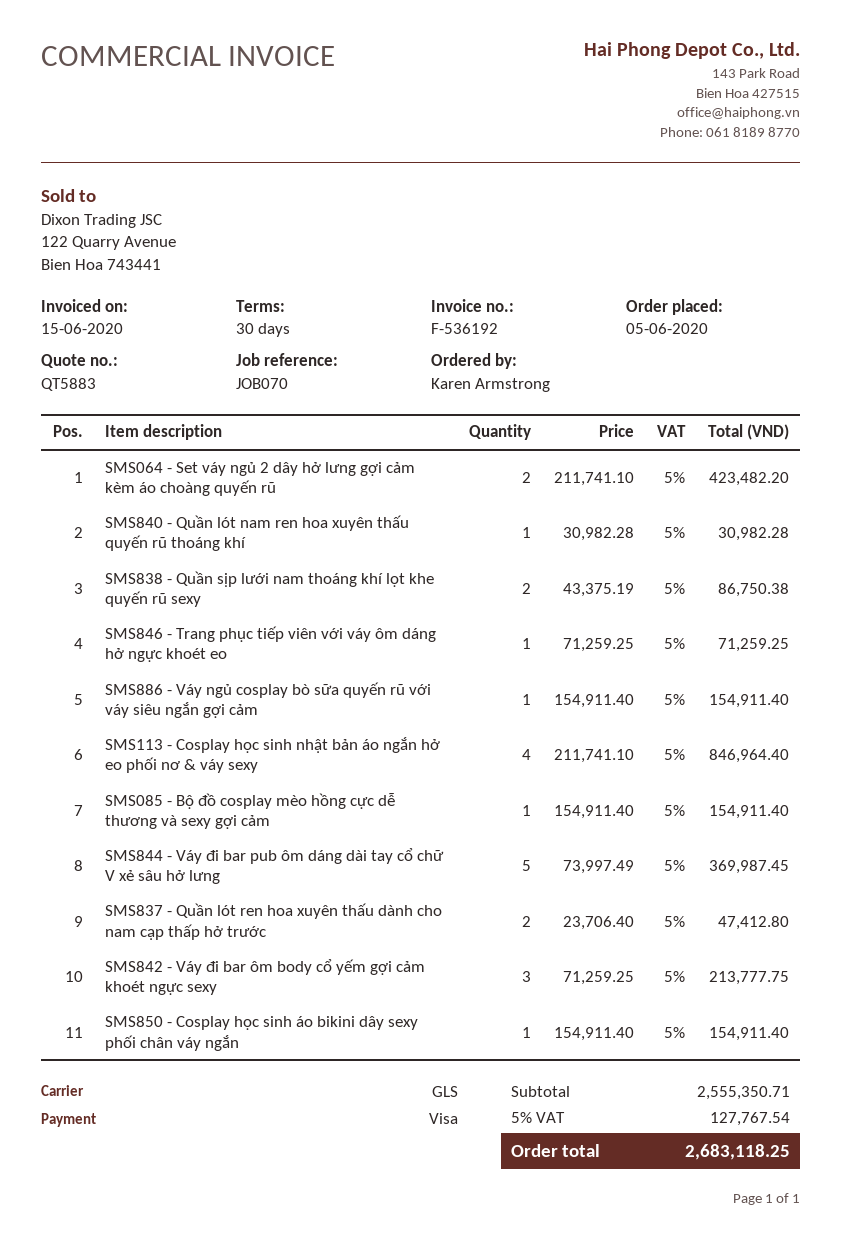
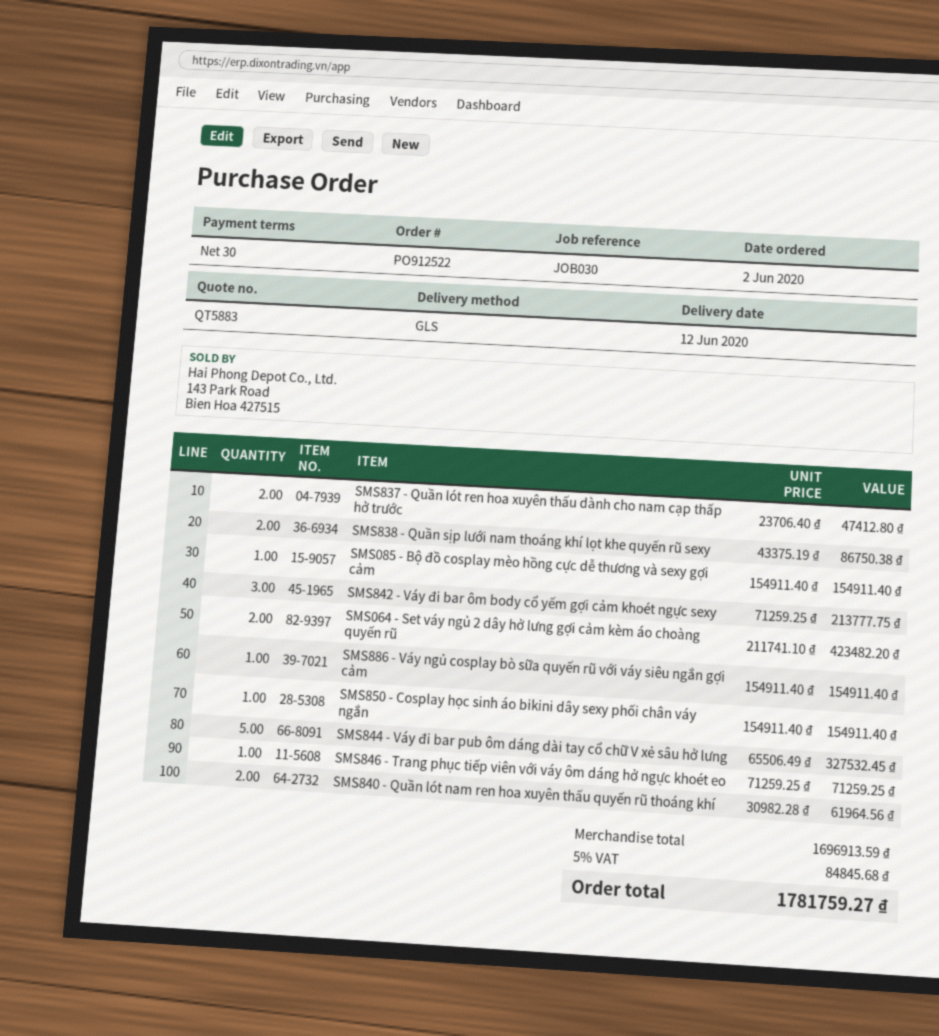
order date: 2020-06-05 -> 2020-06-02
reference: JOB070 -> JOB030
SMS840 - Quần lót nam ren hoa xuyên thấu quyến rũ thoáng khí: 1 x 30982.28 = 30982.28 -> 2 x 30982.28 = 61964.56
SMS113 - Cosplay học sinh nhật bản áo ngắn hở eo phối nơ & váy sexy: 4 x 211741.10 = 846964.40 -> none
SMS844 - Váy đi bar pub ôm dáng dài tay cổ chữ V xẻ sâu hở lưng: 5 x 73997.49 = 369987.45 -> 5 x 65506.49 = 327532.45
subtotal: 2555350.71 -> 1696913.59
tax: 5% = 127767.54 -> 5% = 84845.68
total: 2683118.25 -> 1781759.27

